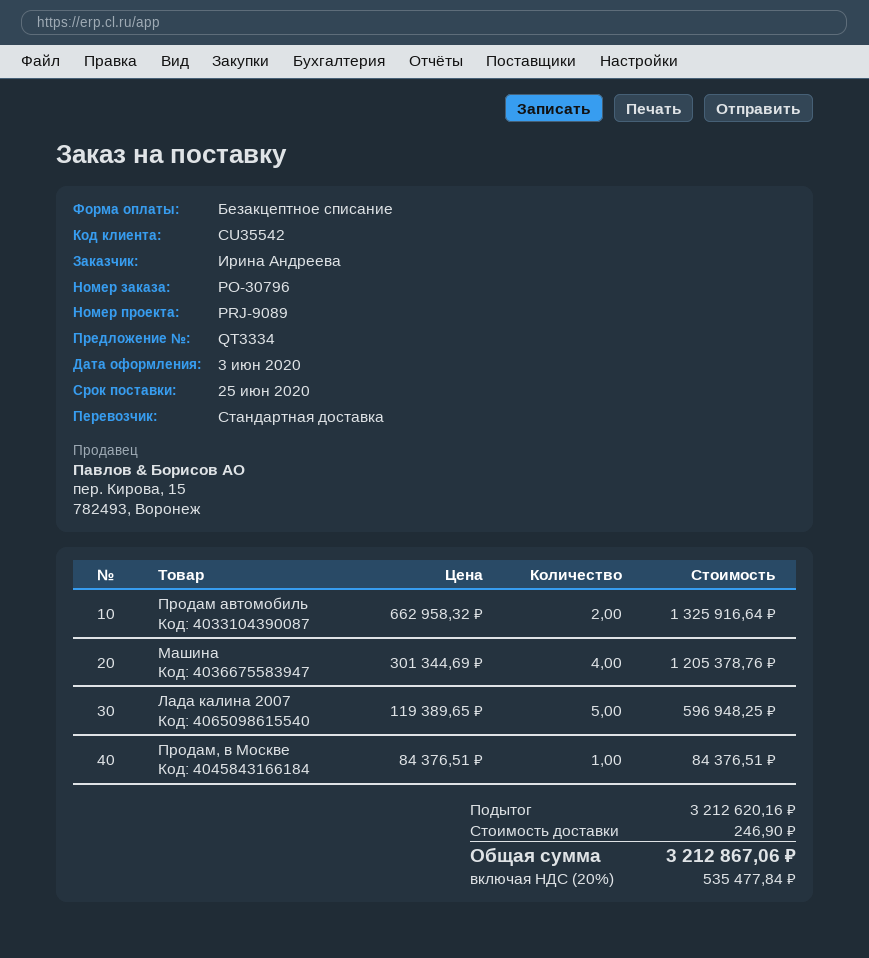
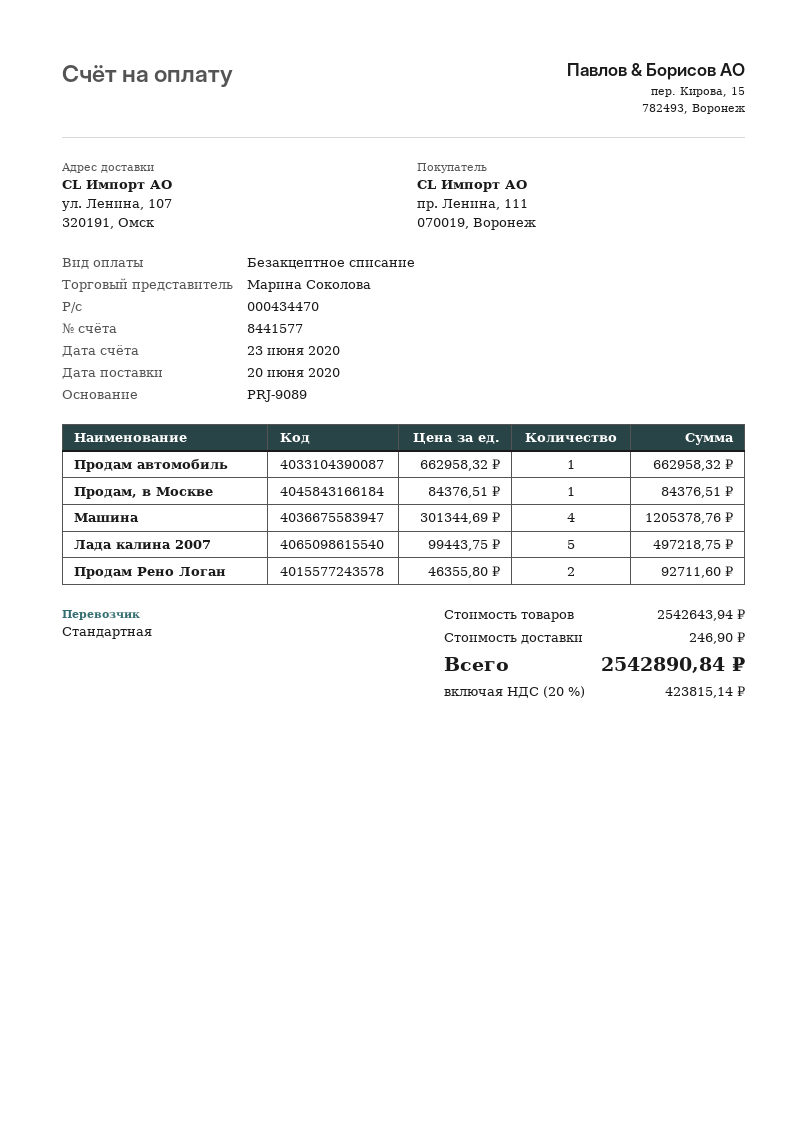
delivery date: 2020-06-25 -> 2020-06-20
Продам автомобиль: 2 x 662958.32 = 1325916.64 -> 1 x 662958.32 = 662958.32
Лада калина 2007: 5 x 119389.65 = 596948.25 -> 5 x 99443.75 = 497218.75
Продам Рено Логан: none -> 2 x 46355.80 = 92711.60
subtotal: 3212620.16 -> 2542643.94
tax: 20% = 535477.84 -> 20% = 423815.14
total: 3212867.06 -> 2542890.84

